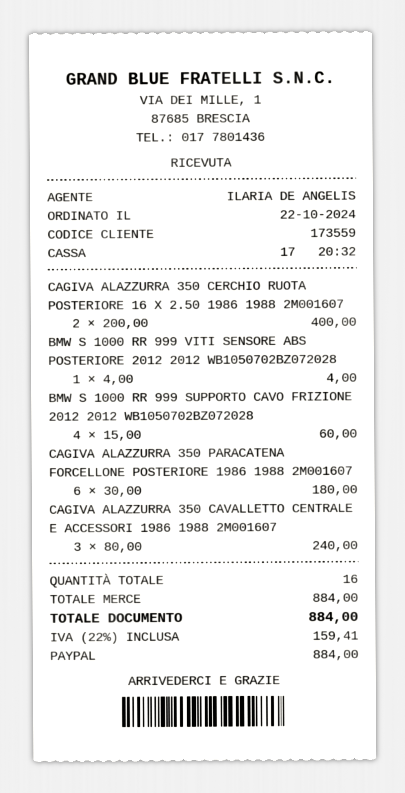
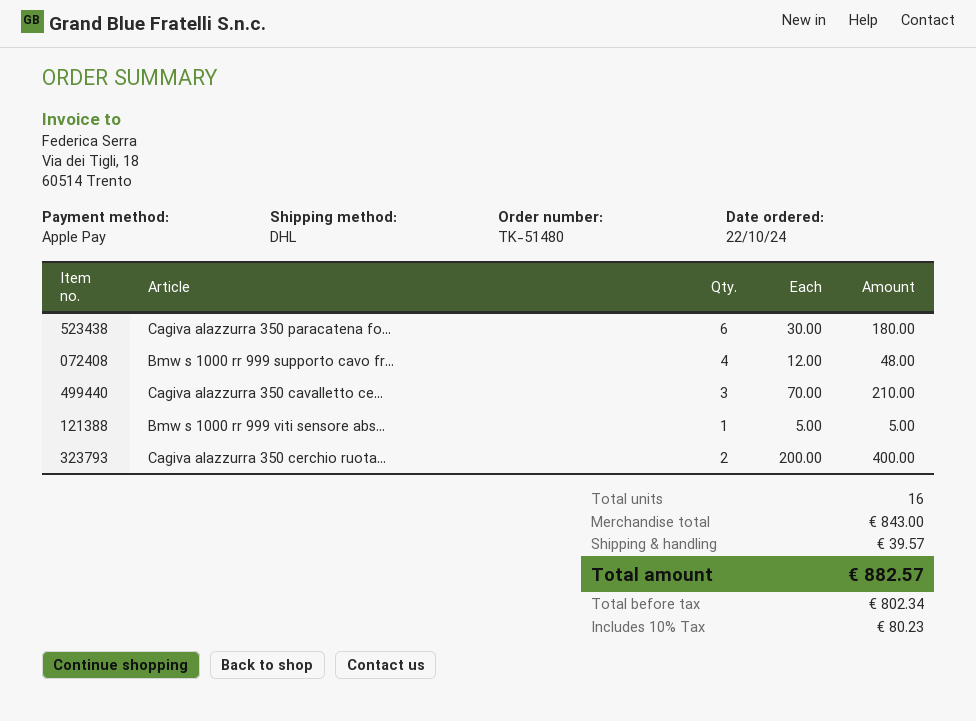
payment method: PayPal -> Apple Pay
BMW S 1000 RR 999 VITI SENSORE ABS POSTERIORE 2012 2012 WB1050702BZ072028: 1 x 4.00 = 4.00 -> 1 x 5.00 = 5.00
BMW S 1000 RR 999 SUPPORTO CAVO FRIZIONE 2012 2012 WB1050702BZ072028: 4 x 15.00 = 60.00 -> 4 x 12.00 = 48.00
CAGIVA ALAZZURRA 350 CAVALLETTO CENTRALE E ACCESSORI 1986 1988 2M001607: 3 x 80.00 = 240.00 -> 3 x 70.00 = 210.00
subtotal: 884.00 -> 843.00
shipping: none -> 39.57
tax: 22% = 159.41 -> 10% = 80.23
total: 884.00 -> 882.57

